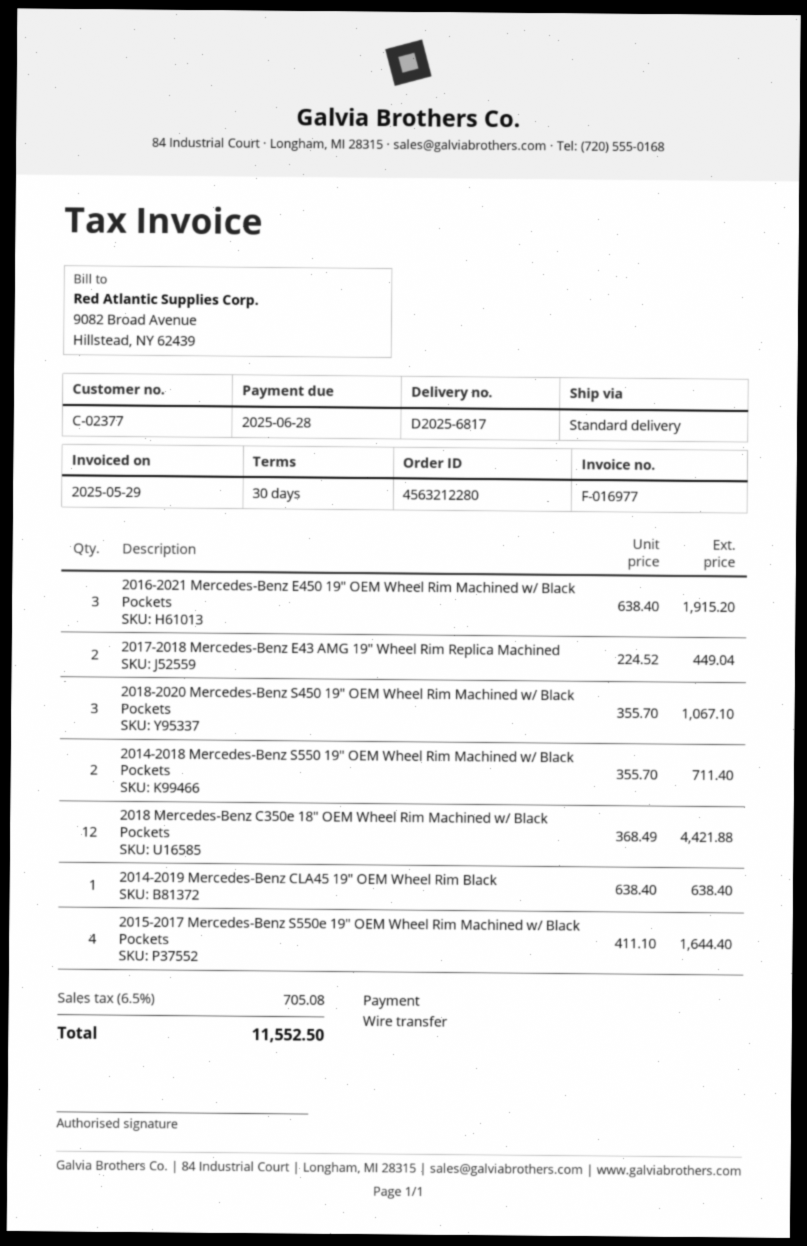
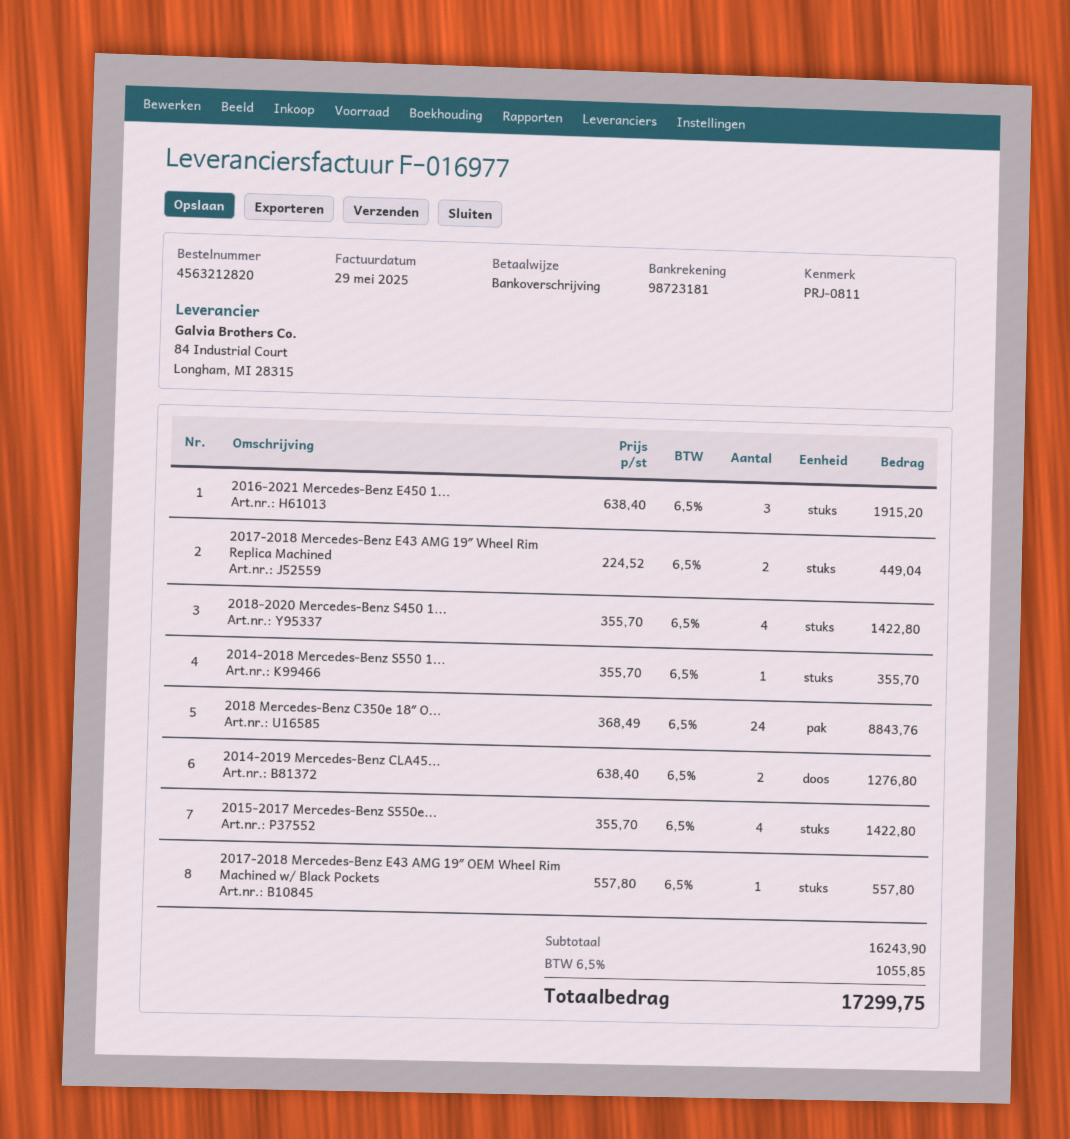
order number: 4563212280 -> 4563212820
2018-2020 Mercedes-Benz S450 19″ OEM Wheel Rim Machined w/ Black Pockets: 3 x 355.70 = 1067.10 -> 4 x 355.70 = 1422.80
2014-2018 Mercedes-Benz S550 19″ OEM Wheel Rim Machined w/ Black Pockets: 2 x 355.70 = 711.40 -> 1 x 355.70 = 355.70
2018 Mercedes-Benz C350e 18″ OEM Wheel Rim Machined w/ Black Pockets: 12 x 368.49 = 4421.88 -> 24 x 368.49 = 8843.76
2014-2019 Mercedes-Benz CLA45 19″ OEM Wheel Rim Black: 1 x 638.40 = 638.40 -> 2 x 638.40 = 1276.80
2015-2017 Mercedes-Benz S550e 19″ OEM Wheel Rim Machined w/ Black Pockets: 4 x 411.10 = 1644.40 -> 4 x 355.70 = 1422.80
2017-2018 Mercedes-Benz E43 AMG 19″ OEM Wheel Rim Machined w/ Black Pockets: none -> 1 x 557.80 = 557.80
tax: 6.5% = 705.08 -> 6.5% = 1055.85
total: 11552.50 -> 17299.75

